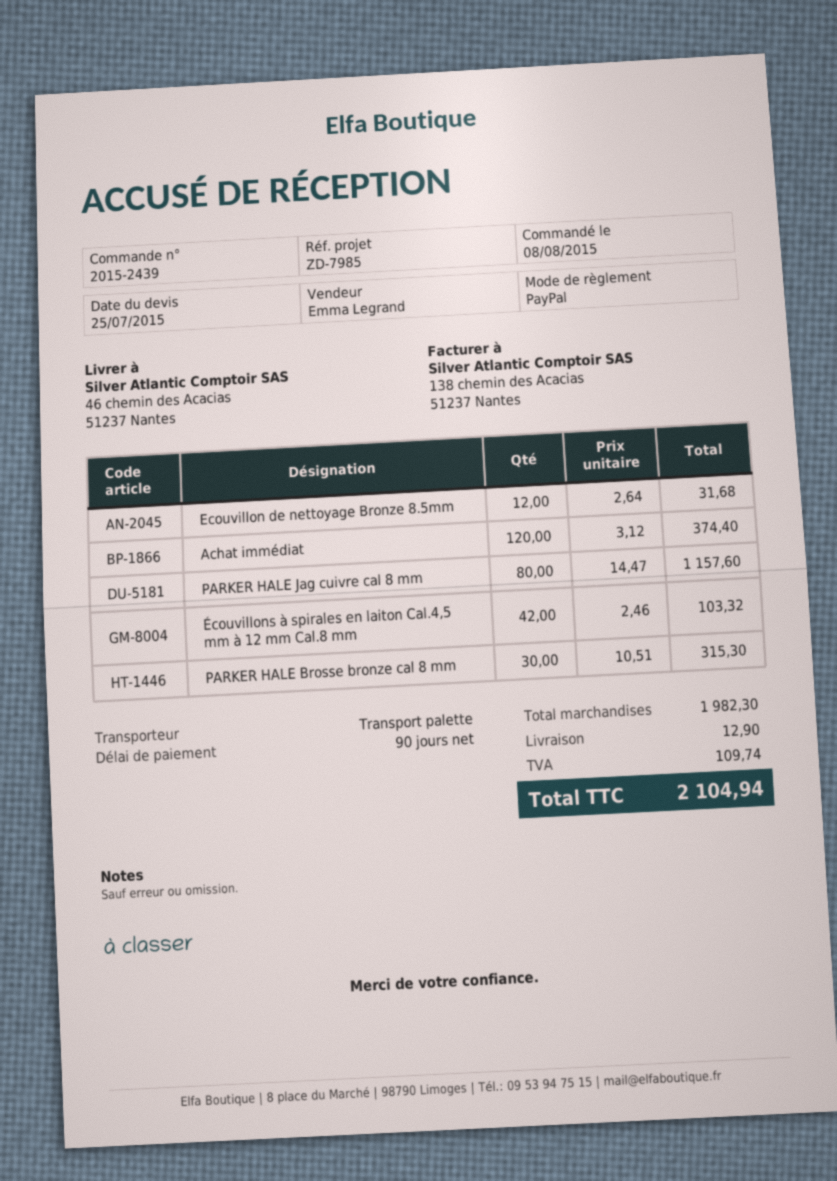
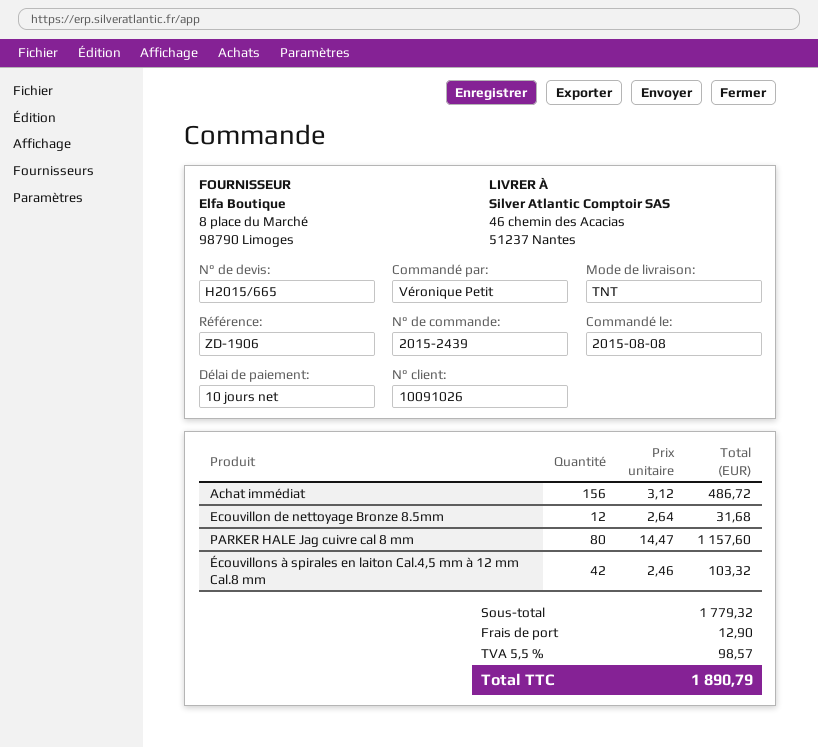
payment terms: 90 days -> 10 days
reference: ZD-7985 -> ZD-1906
shipping method: pallet freight -> TNT
Achat immédiat: 120 x 3.12 = 374.40 -> 156 x 3.12 = 486.72
PARKER HALE Brosse bronze cal 8 mm: 30 x 10.51 = 315.30 -> none
subtotal: 1982.30 -> 1779.32
tax: 109.74 -> 98.57
total: 2104.94 -> 1890.79

